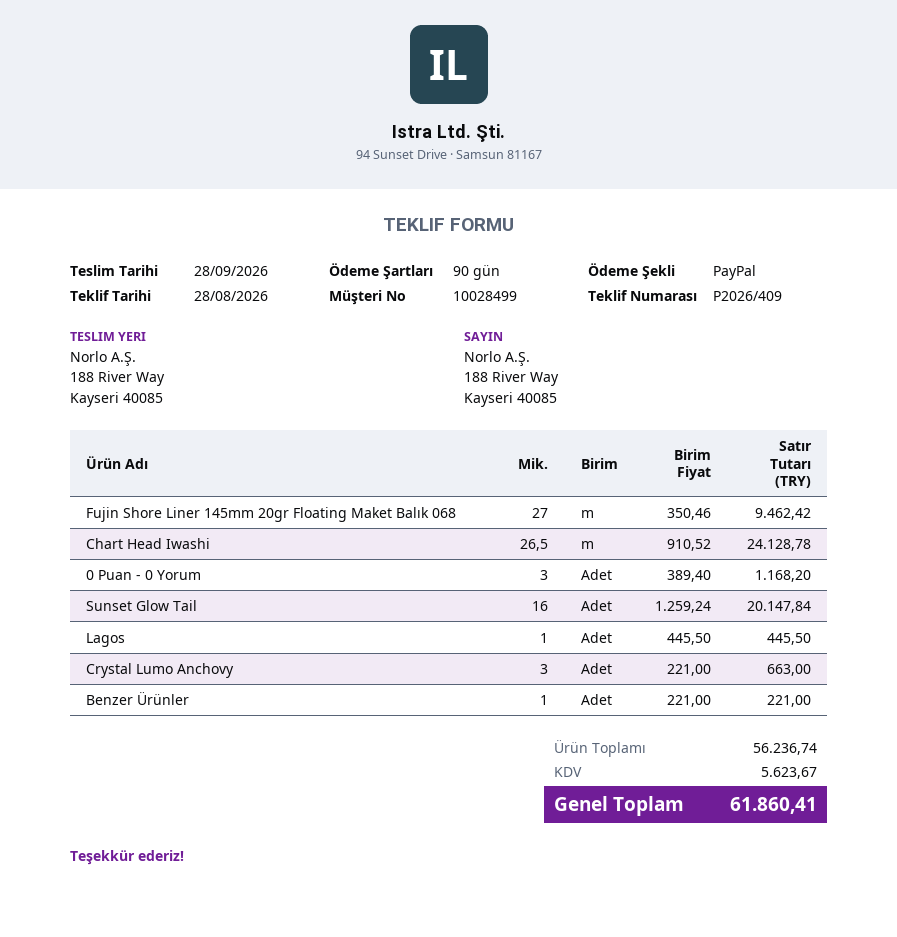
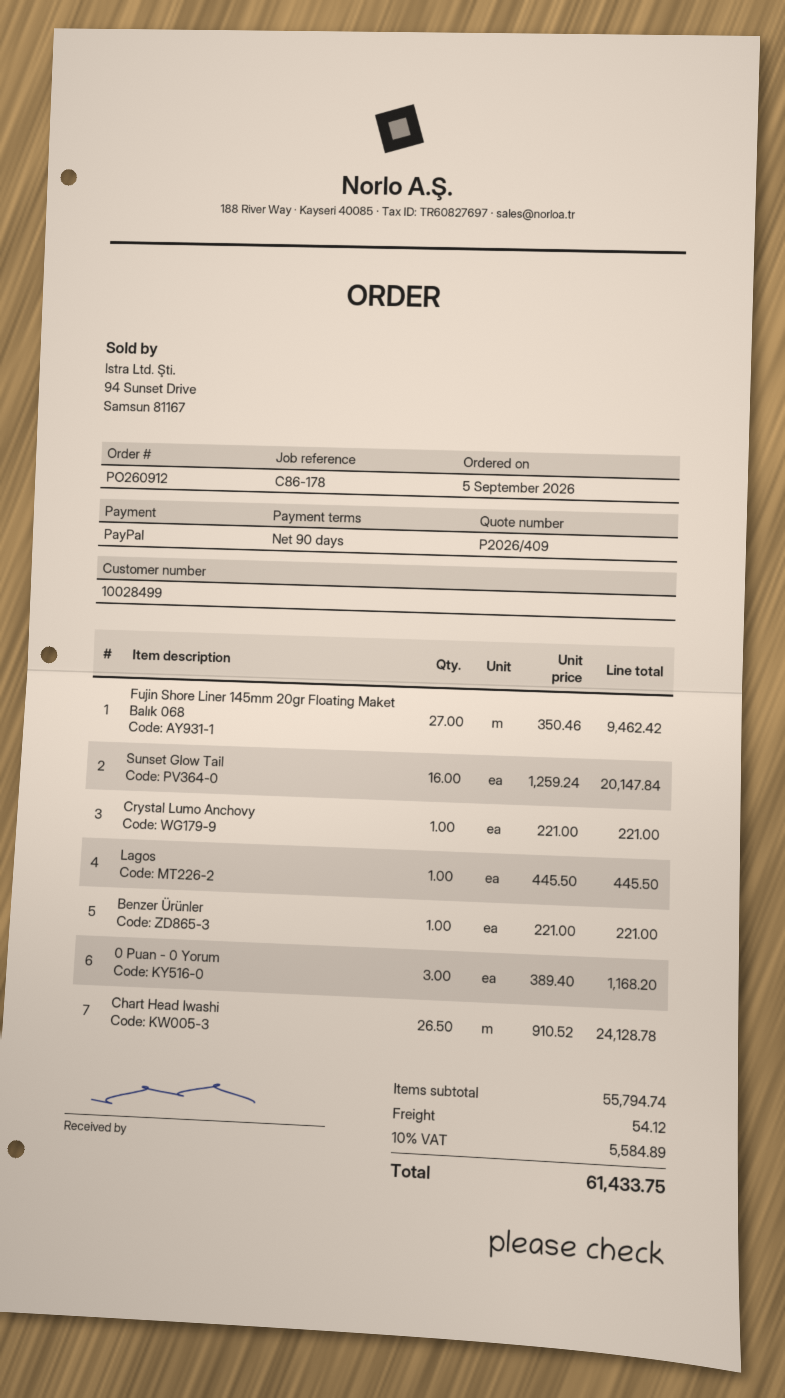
Crystal Lumo Anchovy: 3 x 221.00 = 663.00 -> 1 x 221.00 = 221.00
subtotal: 56236.74 -> 55794.74
shipping: none -> 54.12
tax: 5623.67 -> 5584.89
total: 61860.41 -> 61433.75

